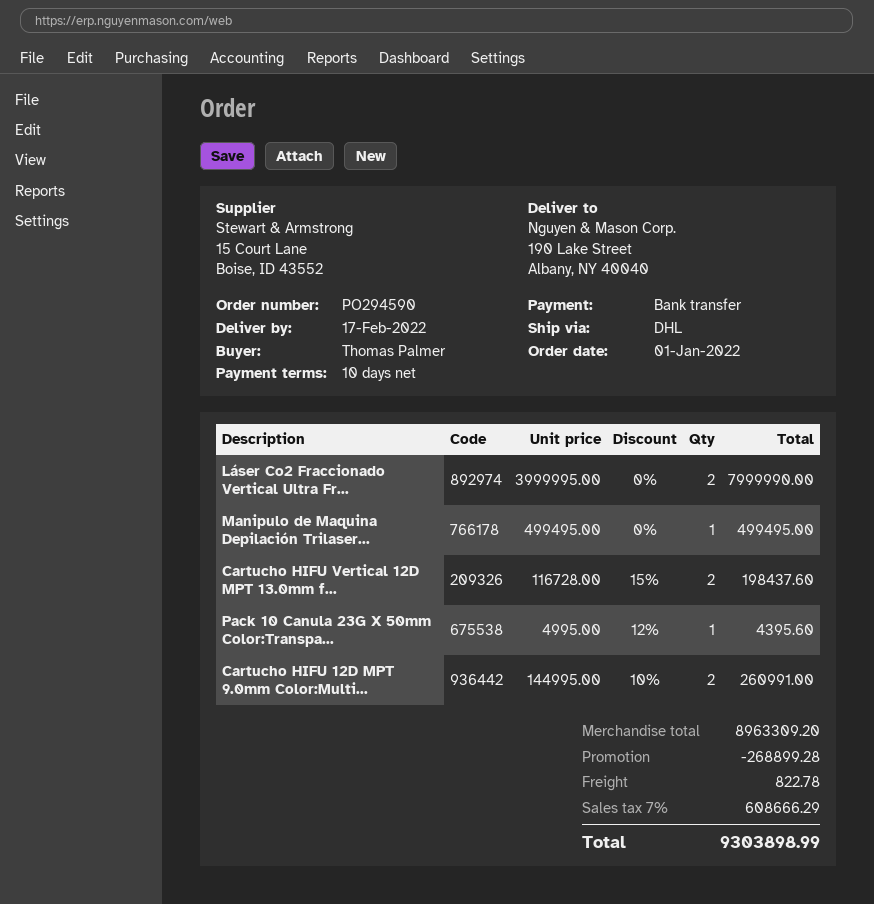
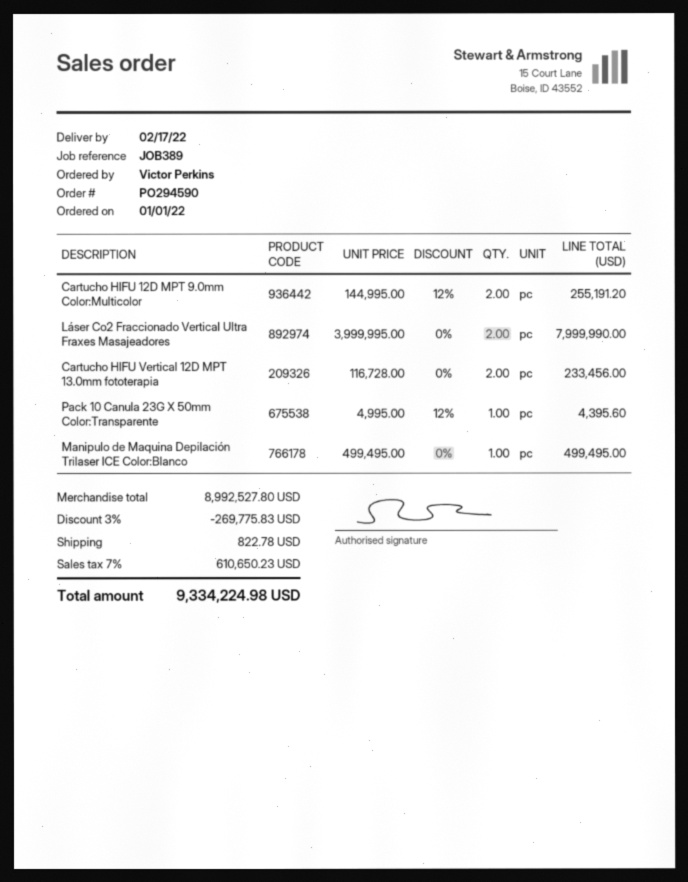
ordered by: Thomas Palmer -> Victor Perkins
Cartucho HIFU Vertical 12D MPT 13.0mm f...: 2 x 116728.00 - 15% = 198437.60 -> 2 x 116728.00 = 233456.00
Cartucho HIFU 12D MPT 9.0mm Color:Multi...: 2 x 144995.00 - 10% = 260991.00 -> 2 x 144995.00 - 12% = 255191.20
subtotal: 8963309.20 -> 8992527.80
discount: 268899.28 -> 269775.83
tax: 7% = 608666.29 -> 7% = 610650.23
total: 9303898.99 -> 9334224.98

